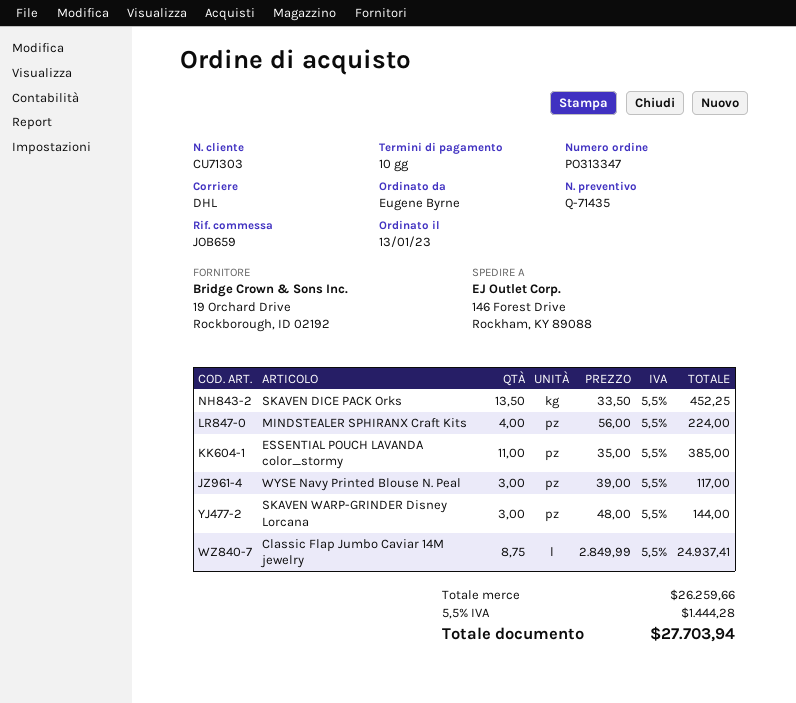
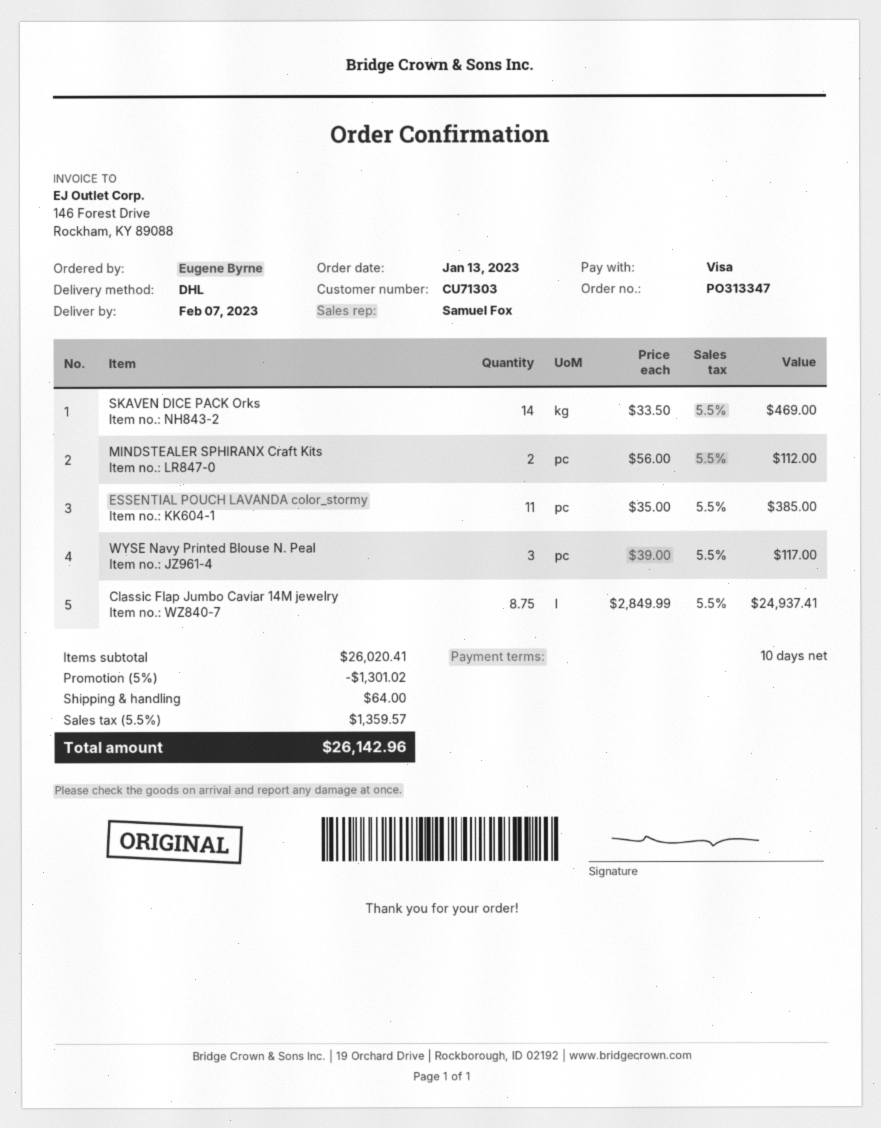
SKAVEN DICE PACK Orks: 13.5 x 33.50 = 452.25 -> 14 x 33.50 = 469.00
MINDSTEALER SPHIRANX Craft Kits: 4 x 56.00 = 224.00 -> 2 x 56.00 = 112.00
SKAVEN WARP-GRINDER Disney Lorcana: 3 x 48.00 = 144.00 -> none
subtotal: 26259.66 -> 26020.41
discount: none -> 5% = 1301.02
shipping: none -> 64.00
tax: 5.5% = 1444.28 -> 5.5% = 1359.57
total: 27703.94 -> 26142.96

